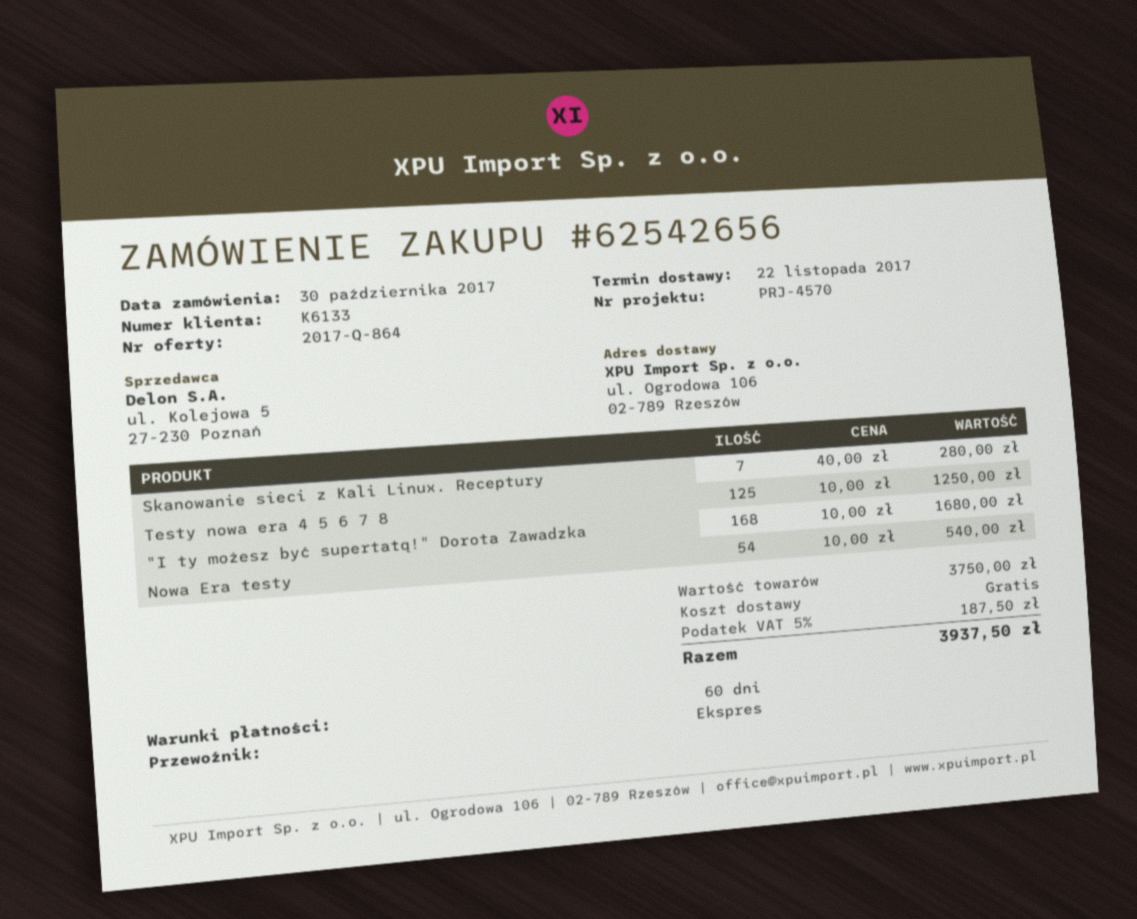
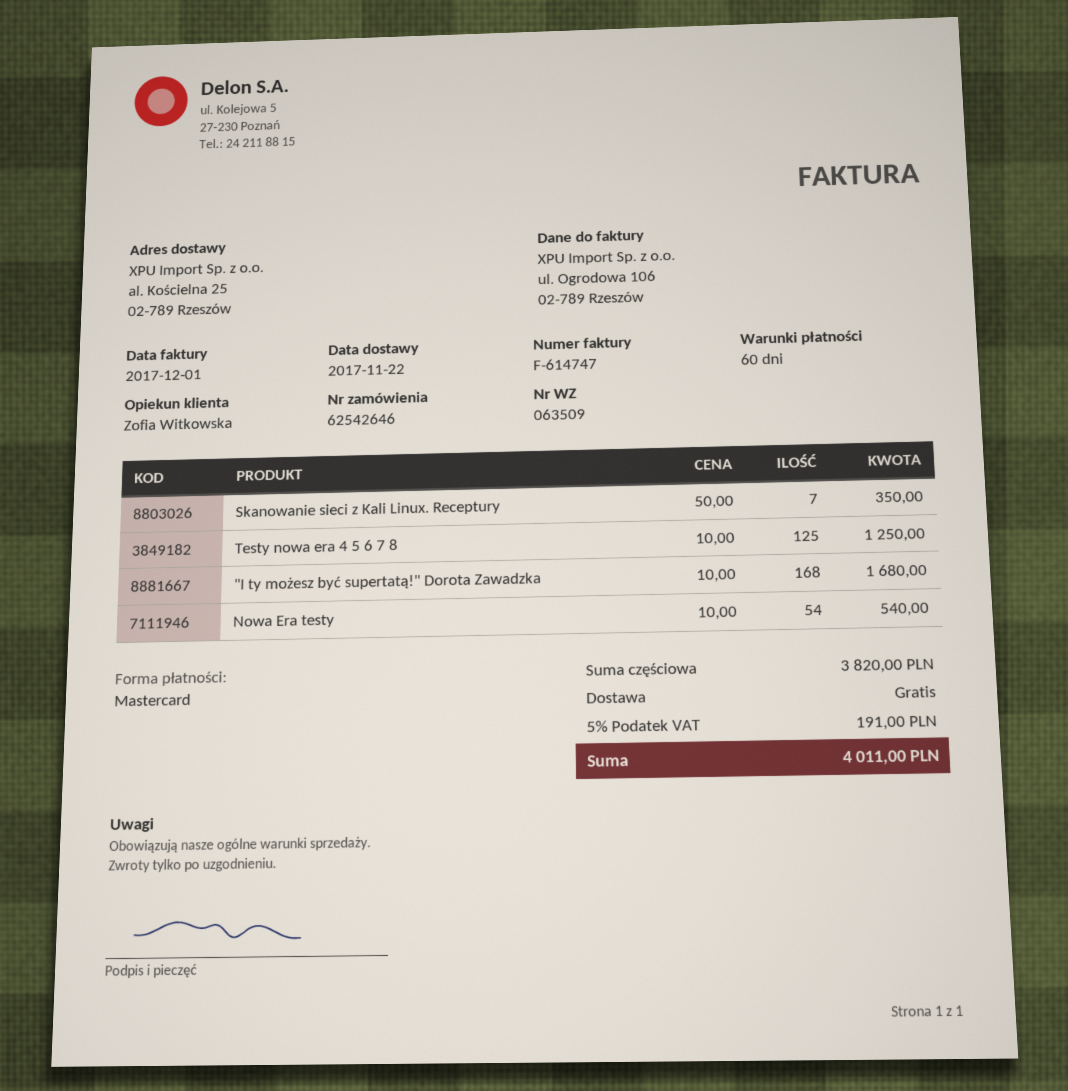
order number: 62542656 -> 62542646
ship to: ul. Ogrodowa 106, 02-789 Rzeszów -> al. Kościelna 25, 02-789 Rzeszów
Skanowanie sieci z Kali Linux. Receptury: 7 x 40.00 = 280.00 -> 7 x 50.00 = 350.00
subtotal: 3750.00 -> 3820.00
tax: 5% = 187.50 -> 5% = 191.00
total: 3937.50 -> 4011.00

